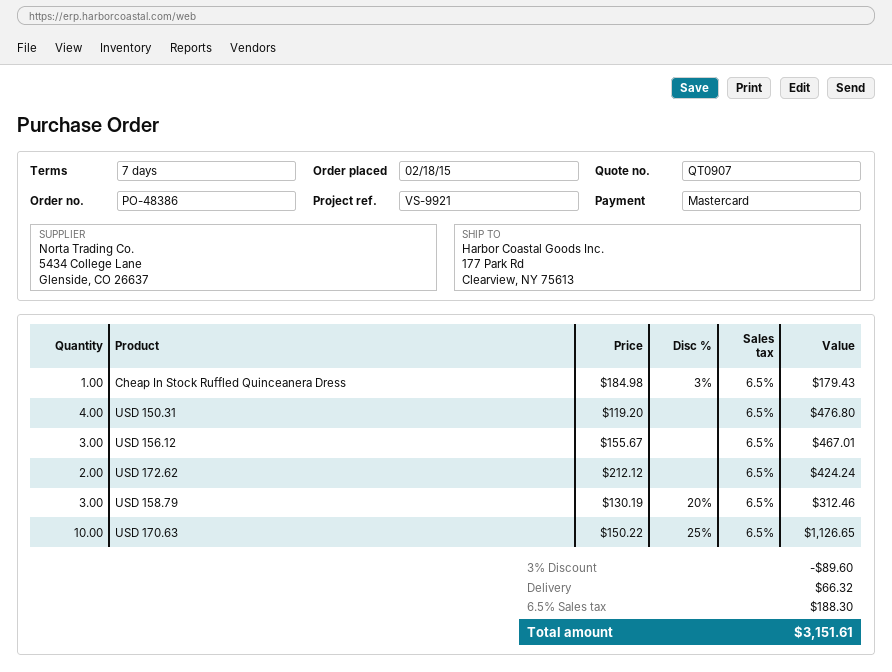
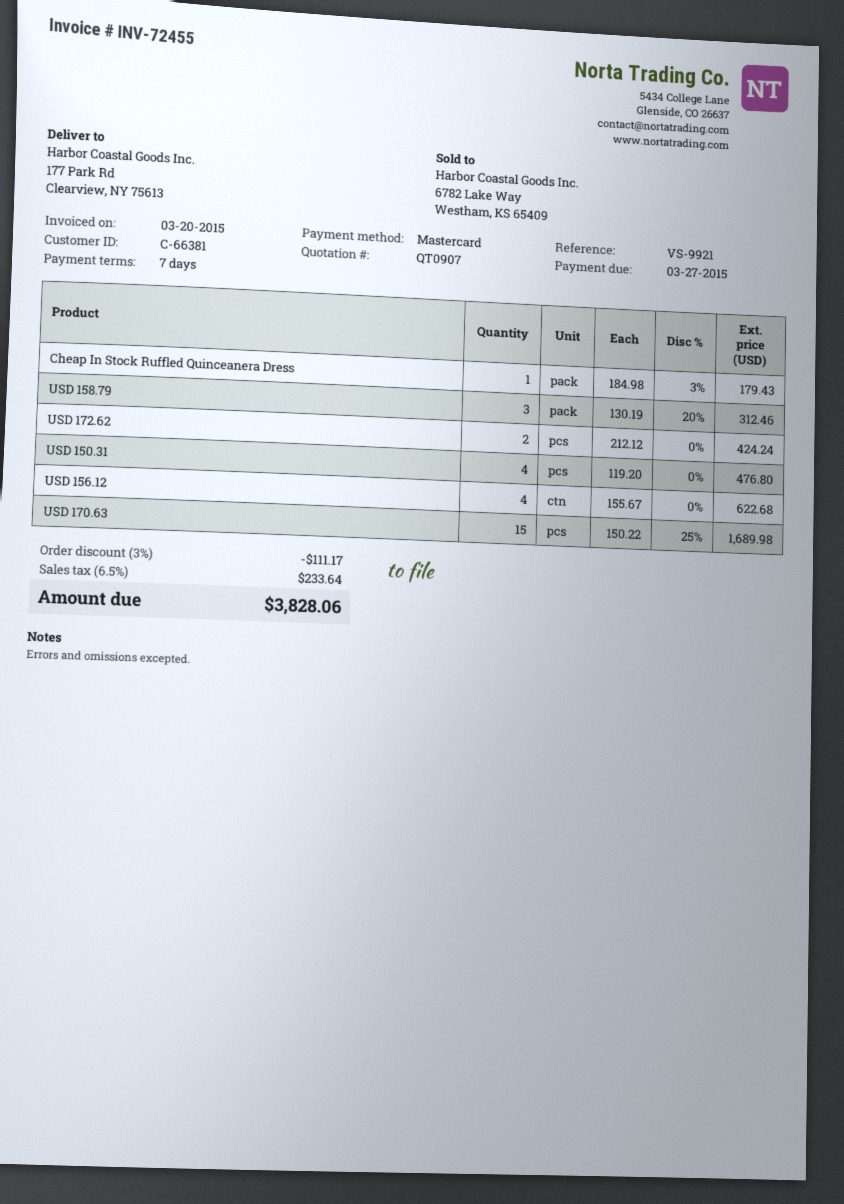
USD 156.12: 3 x 155.67 = 467.01 -> 4 x 155.67 = 622.68
USD 170.63: 10 x 150.22 - 25% = 1126.65 -> 15 x 150.22 - 25% = 1689.98
discount: 3% = 89.60 -> 3% = 111.17
shipping: 66.32 -> none
tax: 6.5% = 188.30 -> 6.5% = 233.64
total: 3151.61 -> 3828.06

